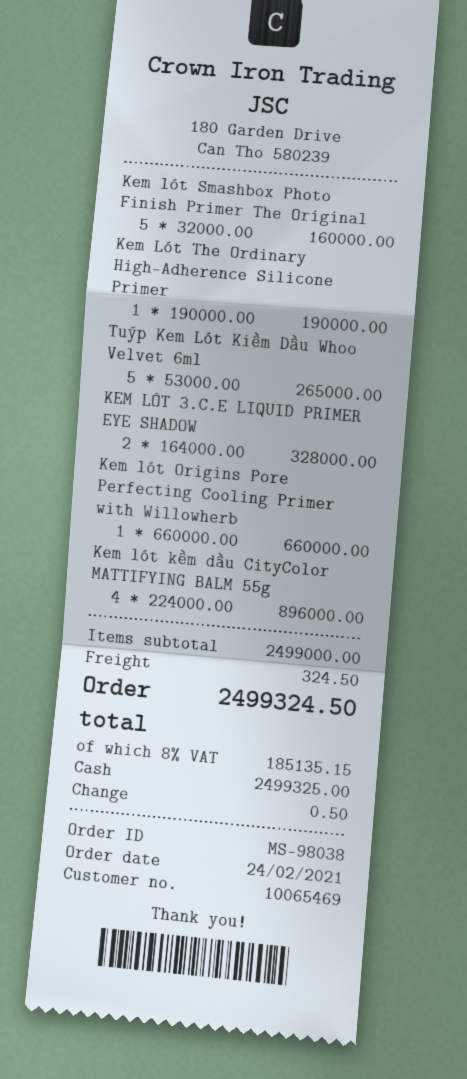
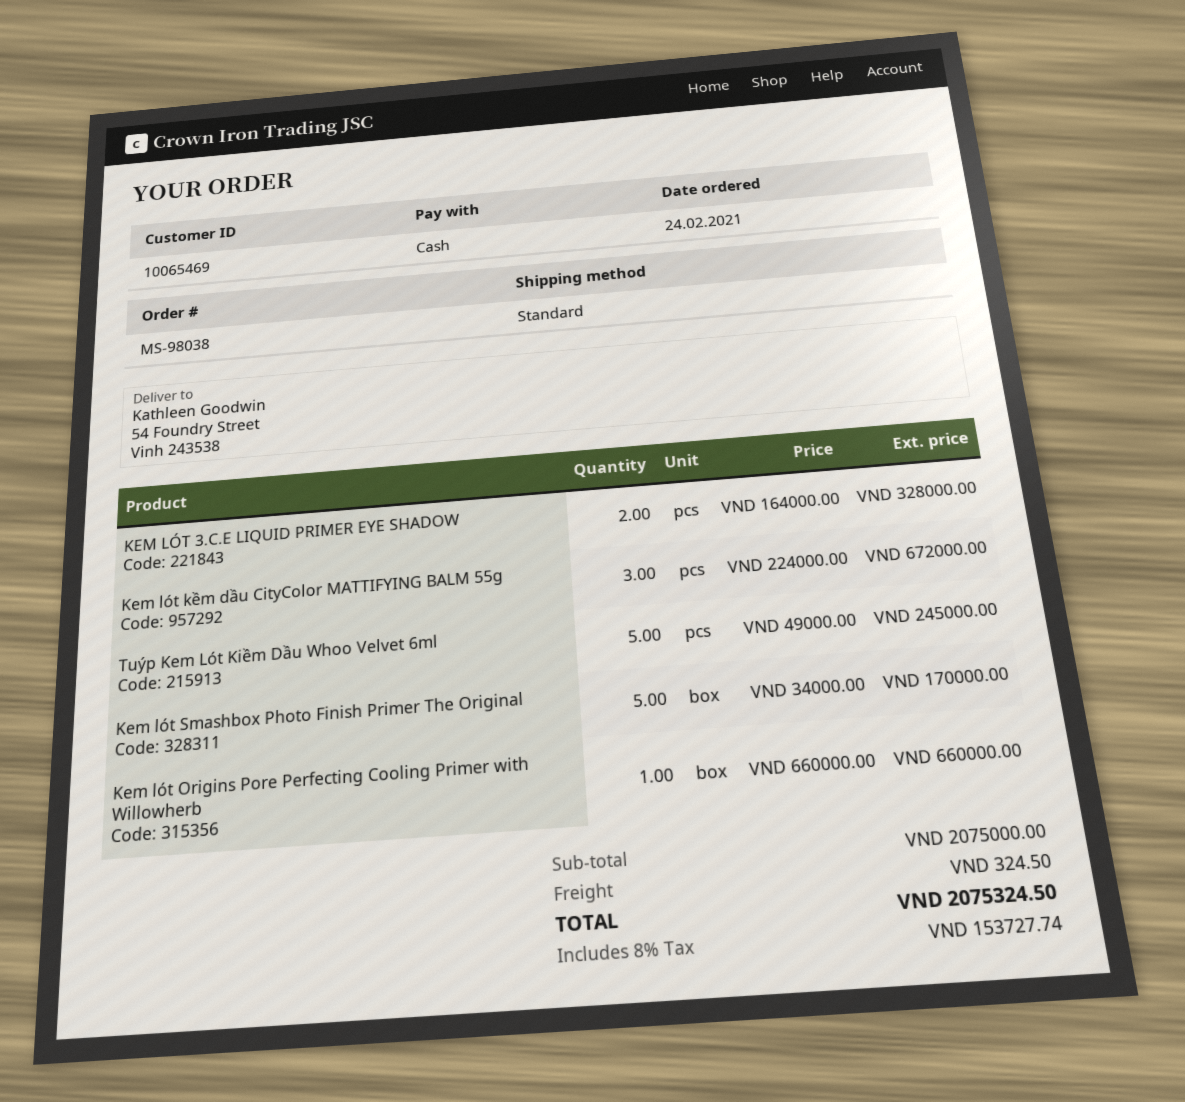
Kem lót Smashbox Photo Finish Primer The Original: 5 x 32000.00 = 160000.00 -> 5 x 34000.00 = 170000.00
Kem Lót The Ordinary High-Adherence Silicone Primer: 1 x 190000.00 = 190000.00 -> none
Tuýp Kem Lót Kiềm Dầu Whoo Velvet 6ml: 5 x 53000.00 = 265000.00 -> 5 x 49000.00 = 245000.00
Kem lót kềm dầu CityColor MATTIFYING BALM 55g: 4 x 224000.00 = 896000.00 -> 3 x 224000.00 = 672000.00
subtotal: 2499000.00 -> 2075000.00
tax: 8% = 185135.15 -> 8% = 153727.74
total: 2499324.50 -> 2075324.50

